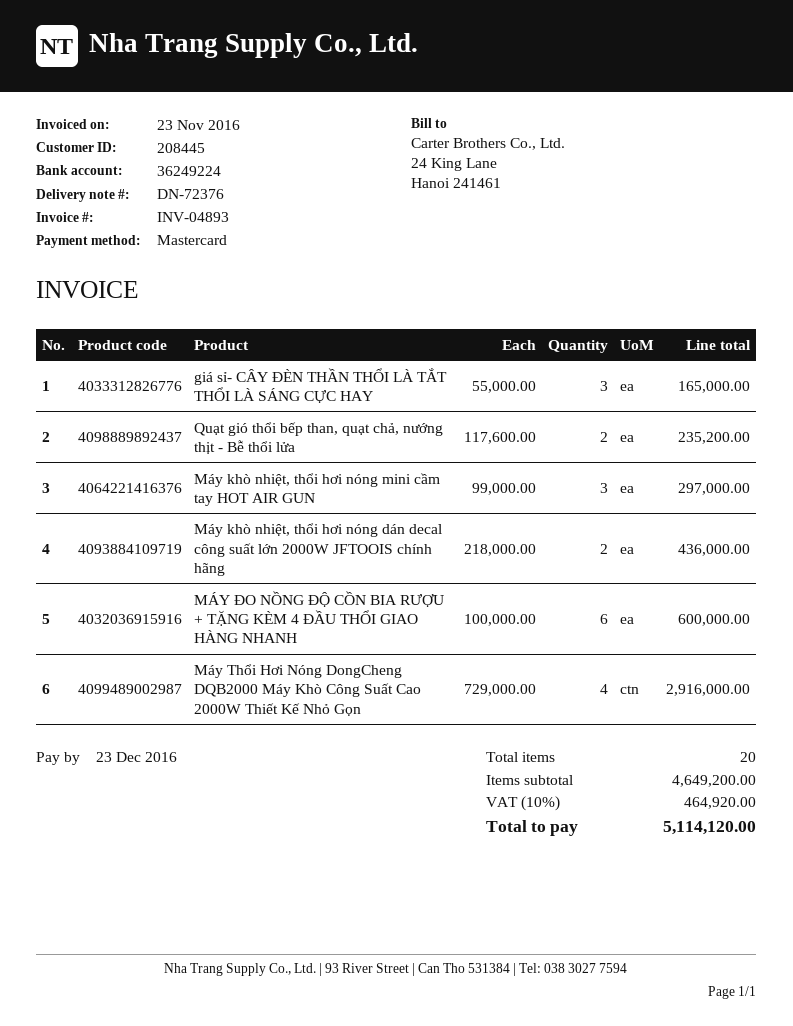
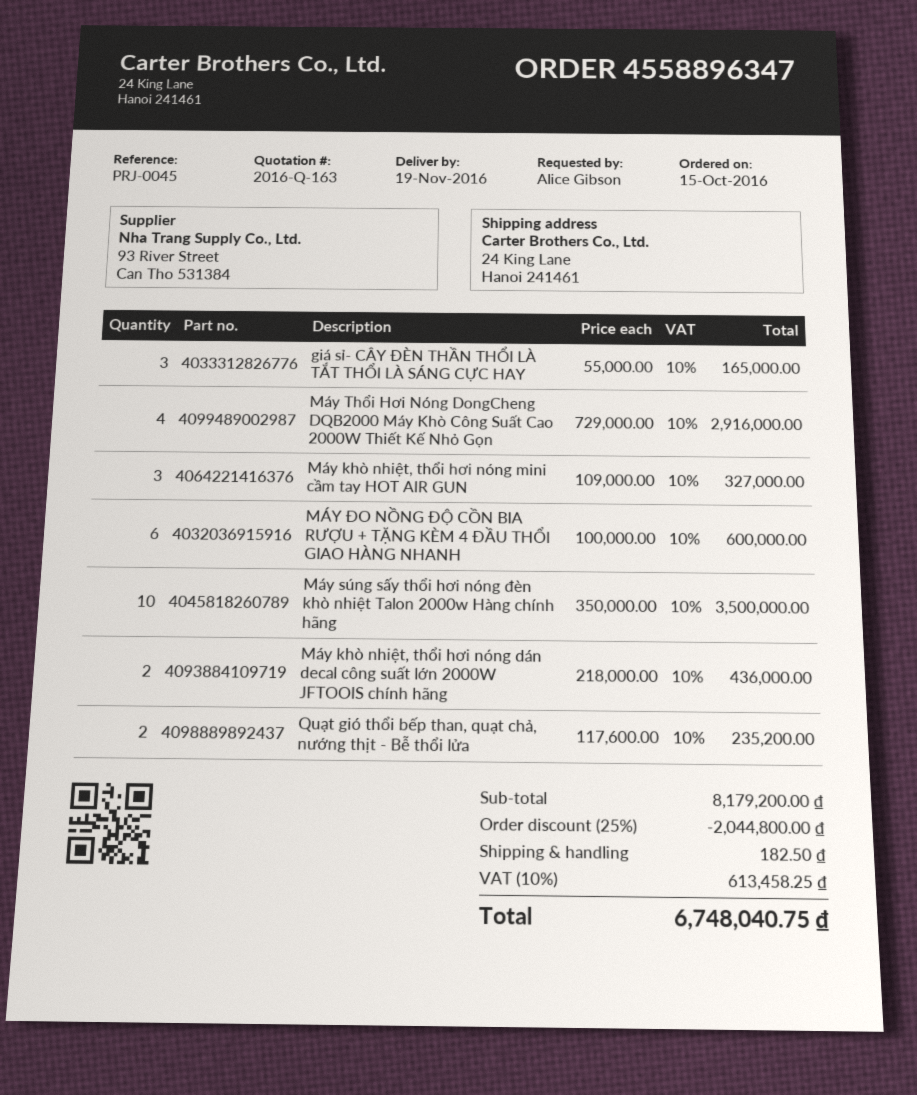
Máy khò nhiệt, thổi hơi nóng mini cầm tay HOT AIR GUN: 3 x 99000.00 = 297000.00 -> 3 x 109000.00 = 327000.00
Máy súng sấy thổi hơi nóng đèn khò nhiệt Talon 2000w Hàng chính hãng: none -> 10 x 350000.00 = 3500000.00
subtotal: 4649200.00 -> 8179200.00
discount: none -> 25% = 2044800.00
shipping: none -> 182.50
tax: 10% = 464920.00 -> 10% = 613458.25
total: 5114120.00 -> 6748040.75

